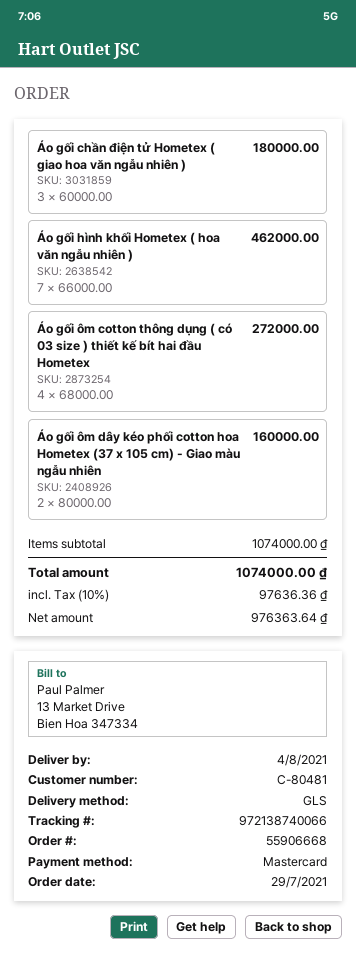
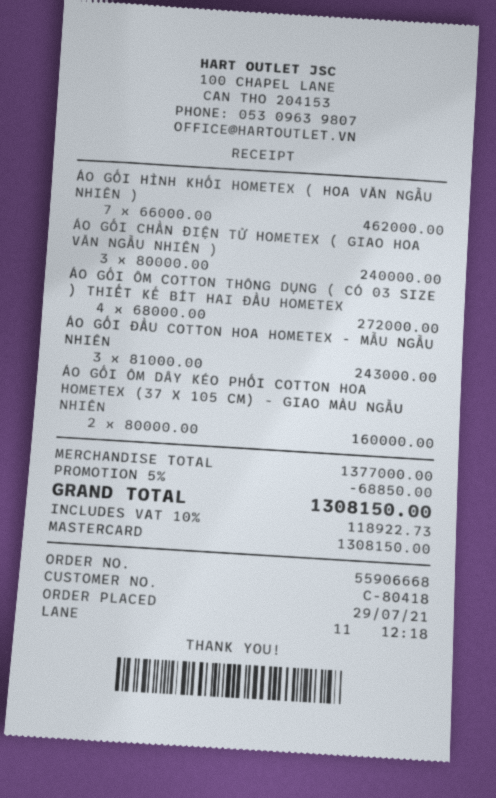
customer number: C-80481 -> C-80418
Áo gối chần điện tử Hometex ( giao hoa văn ngẫu nhiên ): 3 x 60000.00 = 180000.00 -> 3 x 80000.00 = 240000.00
ÁO GỐI ĐẦU COTTON HOA HOMETEX - MẪU NGẪU NHIÊN: none -> 3 x 81000.00 = 243000.00
subtotal: 1074000.00 -> 1377000.00
discount: none -> 5% = 68850.00
tax: 10% = 97636.36 -> 10% = 118922.73
total: 1074000.00 -> 1308150.00

